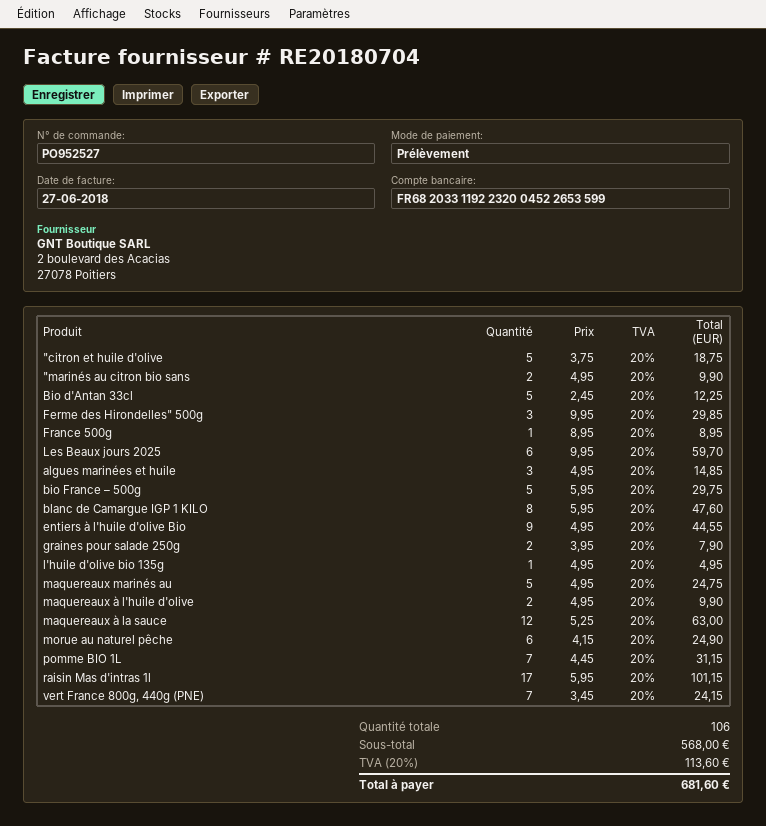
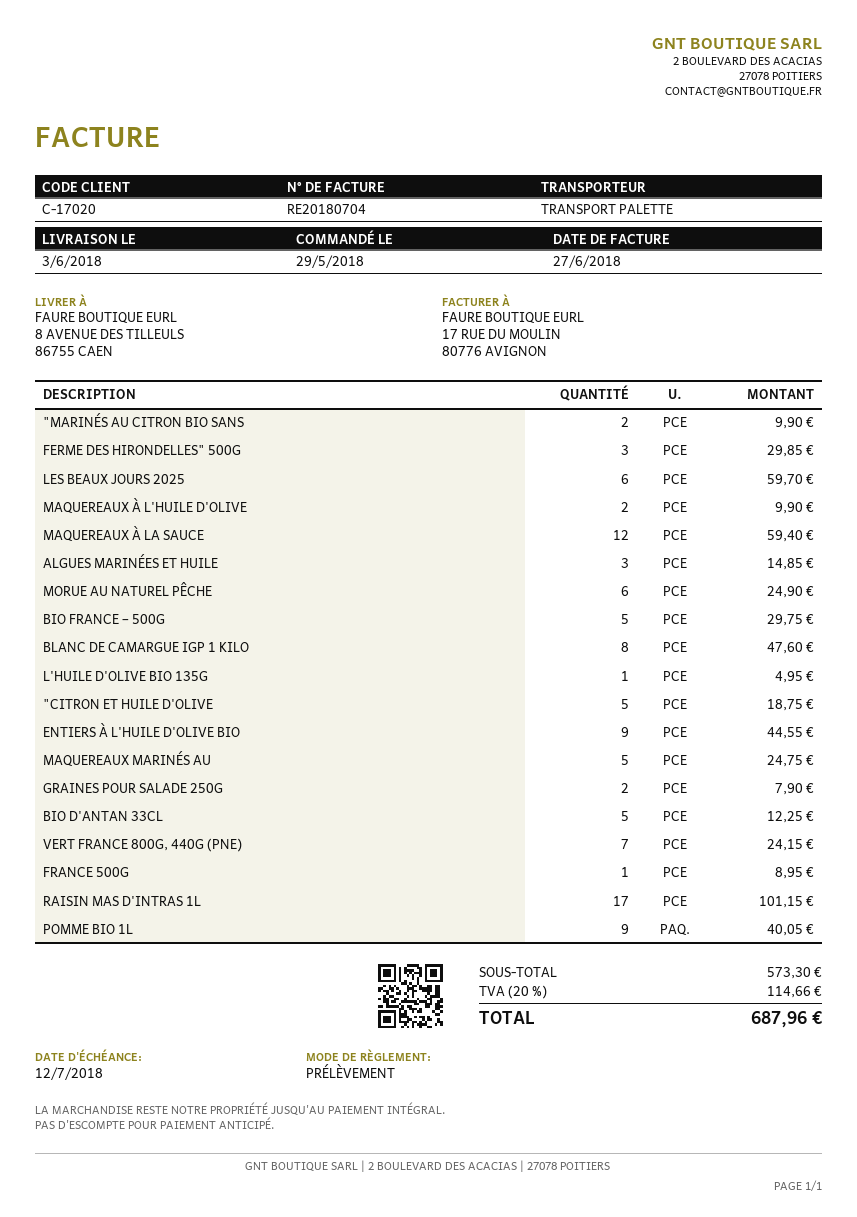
maquereaux à la sauce: 12 for 63.00 -> 12 for 59.40
pomme BIO 1L: 7 for 31.15 -> 9 for 40.05
subtotal: 568.00 -> 573.30
tax: 20% = 113.60 -> 20% = 114.66
total: 681.60 -> 687.96

